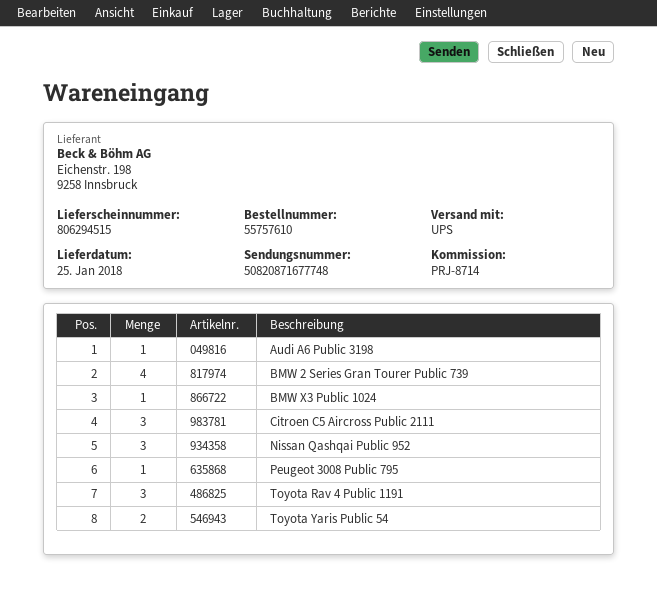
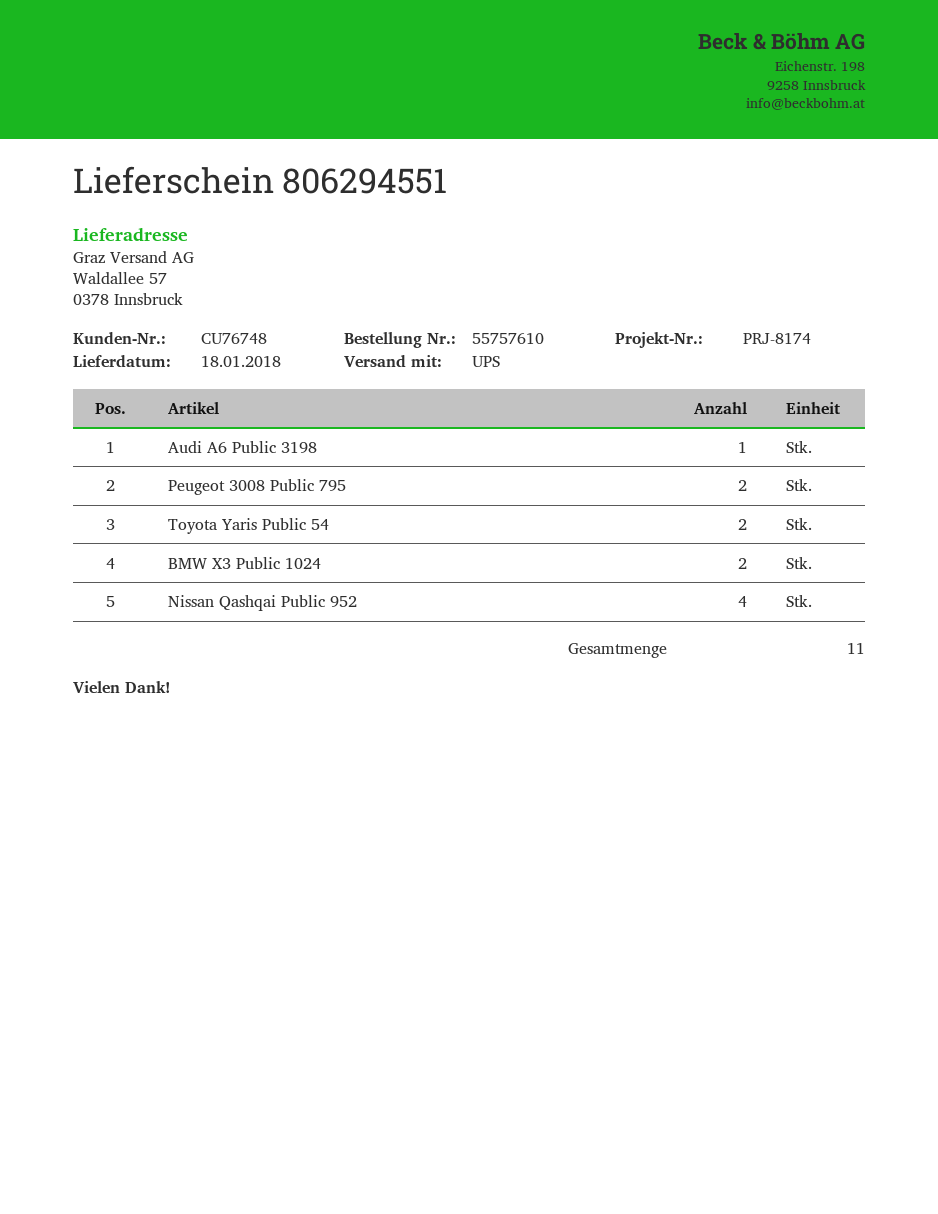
delivery note number: 806294515 -> 806294551
delivery date: 2018-01-25 -> 2018-01-18
reference: PRJ-8714 -> PRJ-8174
BMW 2 Series Gran Tourer Public 739: 4 -> none
BMW X3 Public 1024: 1 -> 2
Citroen C5 Aircross Public 2111: 3 -> none
Nissan Qashqai Public 952: 3 -> 4
Peugeot 3008 Public 795: 1 -> 2
Toyota Rav 4 Public 1191: 3 -> none

